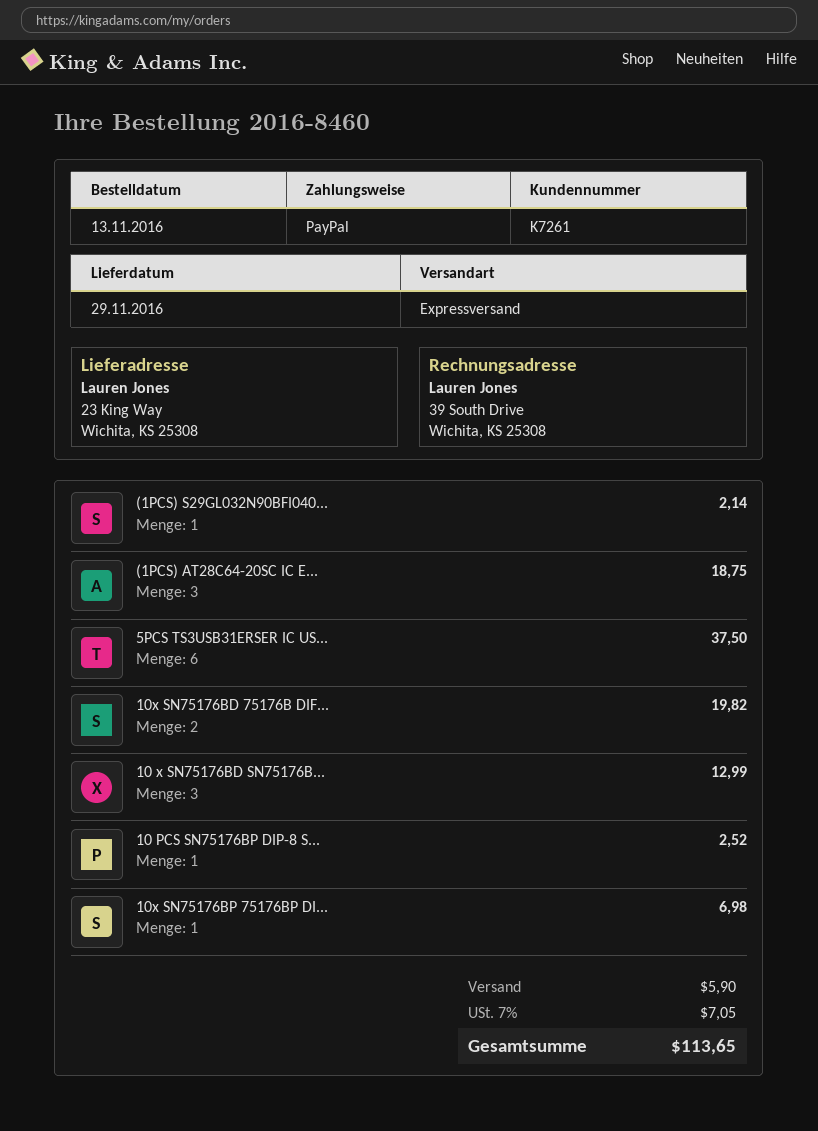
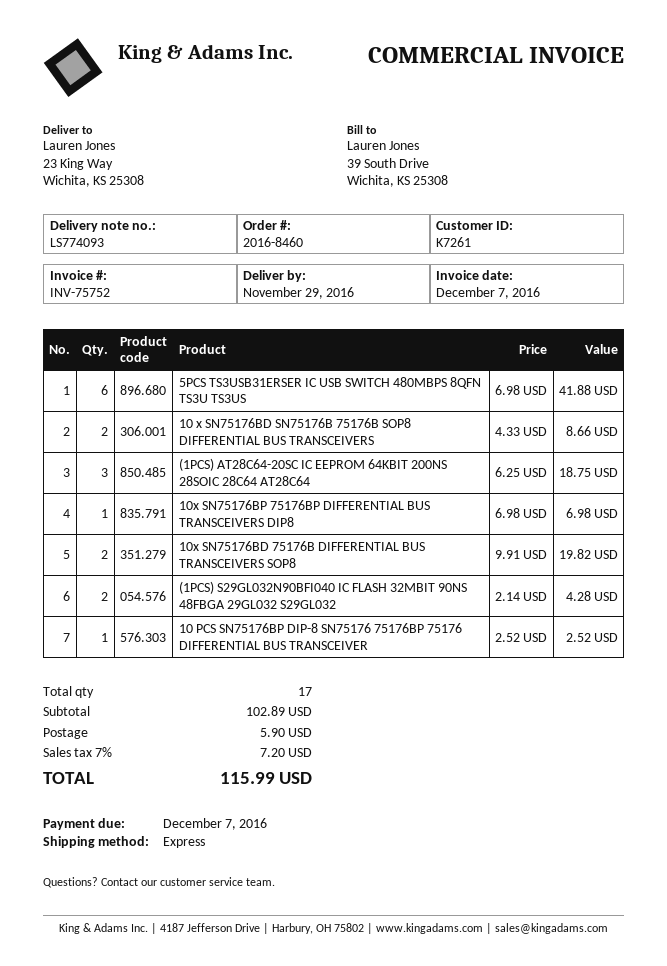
(1PCS) S29GL032N90BFI040...: 1 for 2.14 -> 2 for 4.28
5PCS TS3USB31ERSER IC US...: 6 for 37.50 -> 6 for 41.88
10 x SN75176BD SN75176B...: 3 for 12.99 -> 2 for 8.66
tax: 7% = 7.05 -> 7% = 7.20
total: 113.65 -> 115.99

